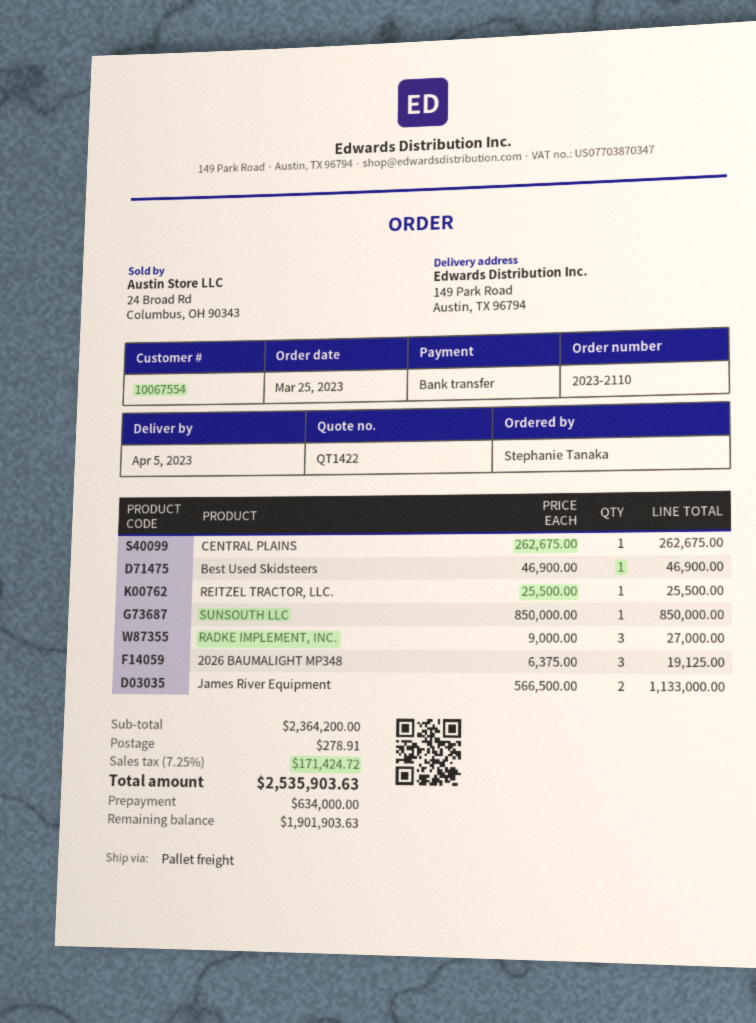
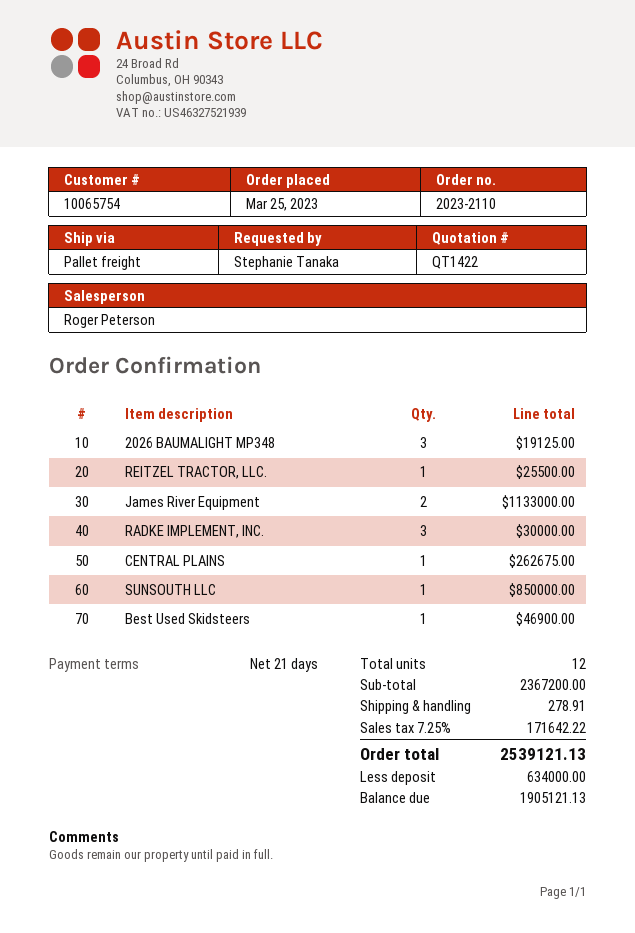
customer number: 10067554 -> 10065754
RADKE IMPLEMENT, INC.: 3 for 27000.00 -> 3 for 30000.00
subtotal: 2364200.00 -> 2367200.00
tax: 7.25% = 171424.72 -> 7.25% = 171642.22
total: 2535903.63 -> 2539121.13
balance: 1901903.63 -> 1905121.13

